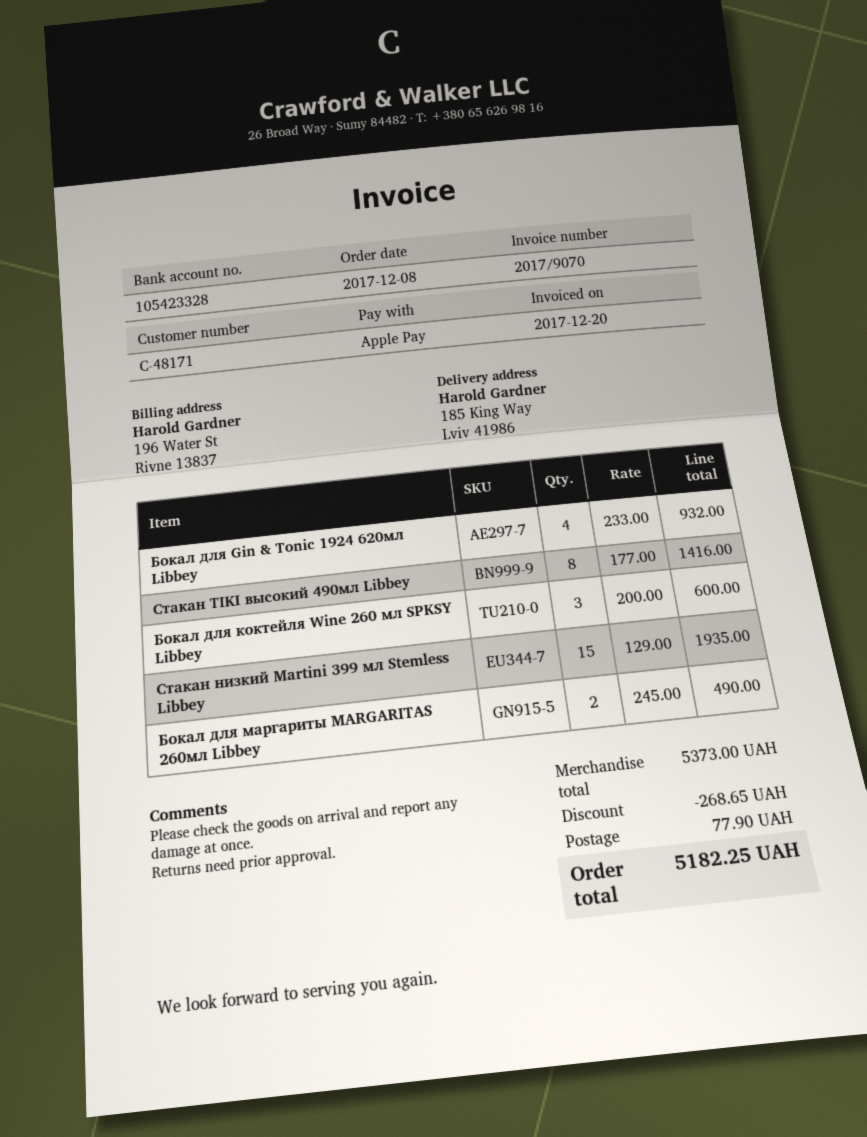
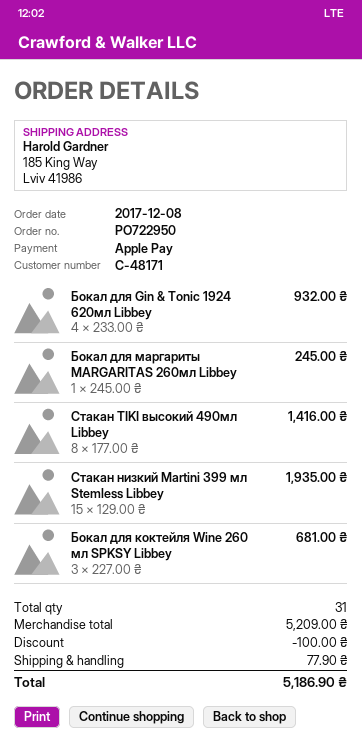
Бокал для коктейля Wine 260 мл SPKSY Libbey: 3 x 200.00 = 600.00 -> 3 x 227.00 = 681.00
Бокал для маргариты MARGARITAS 260мл Libbey: 2 x 245.00 = 490.00 -> 1 x 245.00 = 245.00
subtotal: 5373.00 -> 5209.00
discount: 268.65 -> 100.00
total: 5182.25 -> 5186.90

